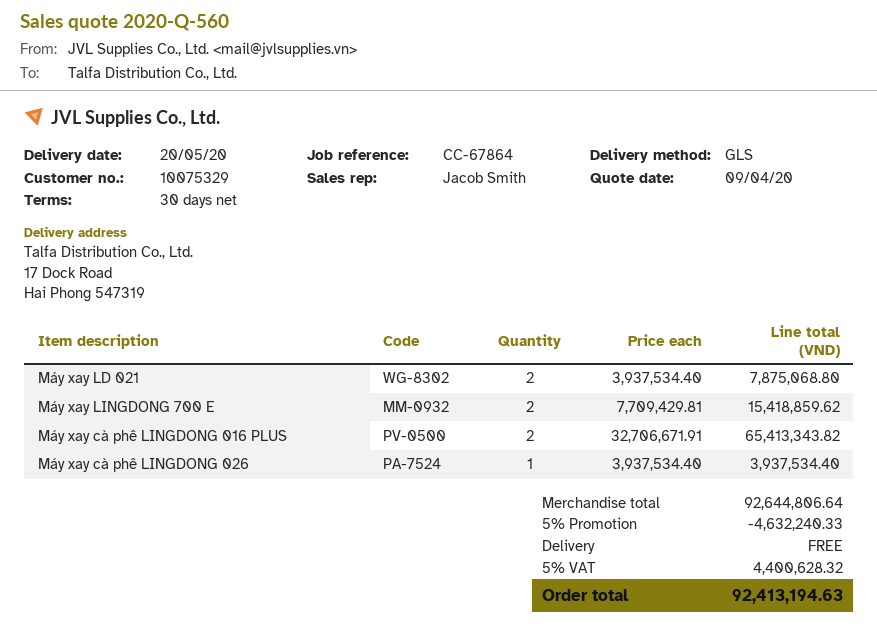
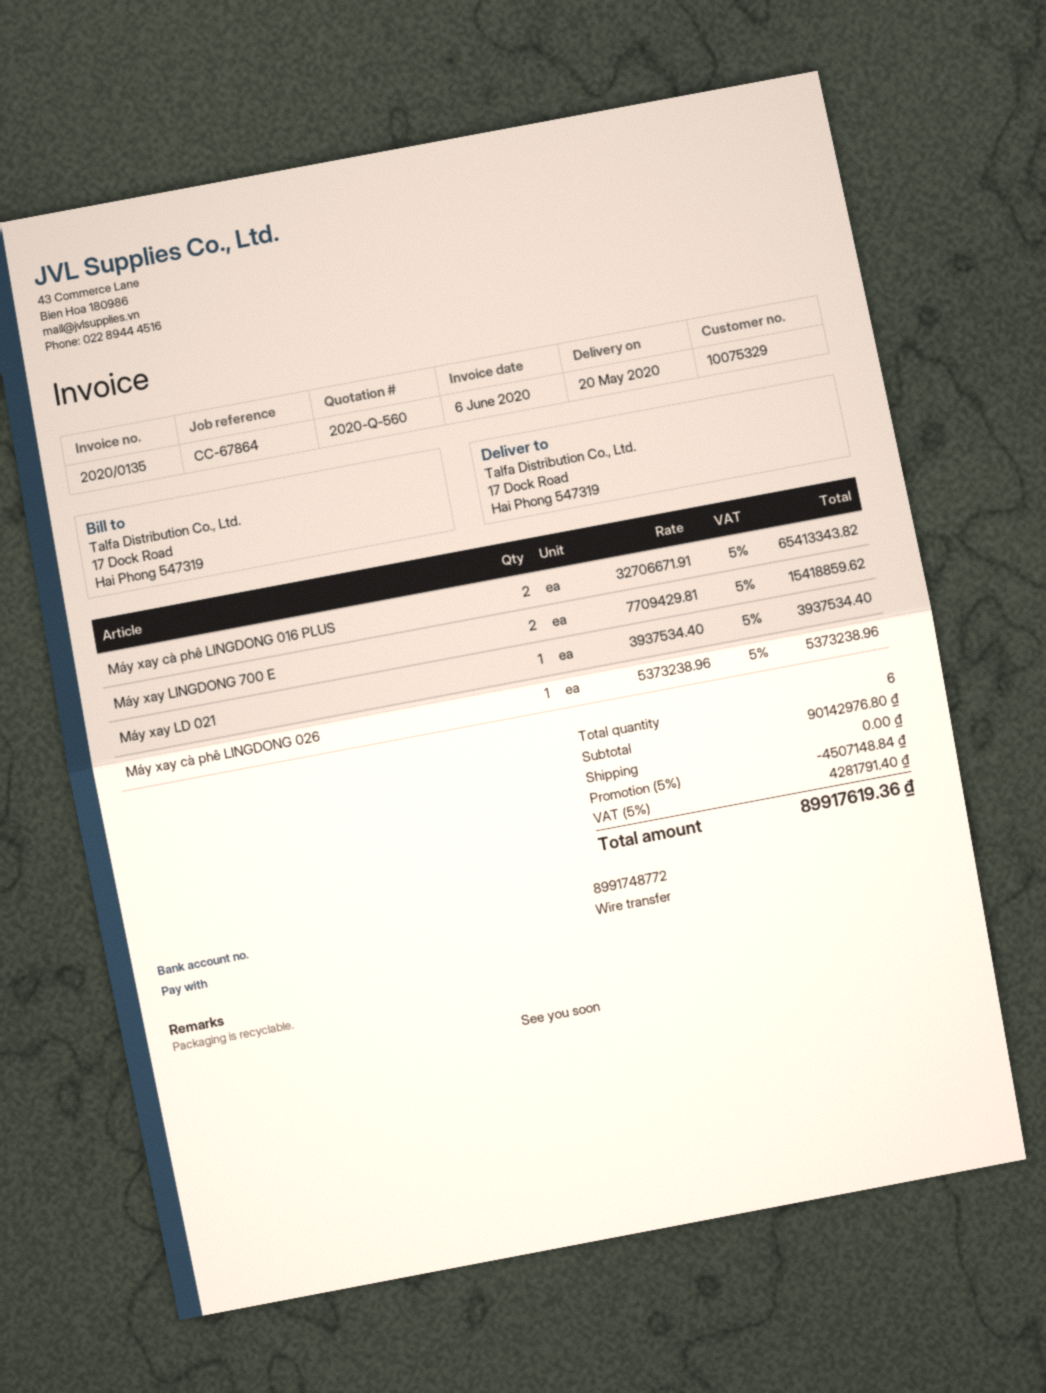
Máy xay LD 021: 2 x 3937534.40 = 7875068.80 -> 1 x 3937534.40 = 3937534.40
Máy xay cà phê LINGDONG 026: 1 x 3937534.40 = 3937534.40 -> 1 x 5373238.96 = 5373238.96
subtotal: 92644806.64 -> 90142976.80
discount: 5% = 4632240.33 -> 5% = 4507148.84
tax: 5% = 4400628.32 -> 5% = 4281791.40
total: 92413194.63 -> 89917619.36

